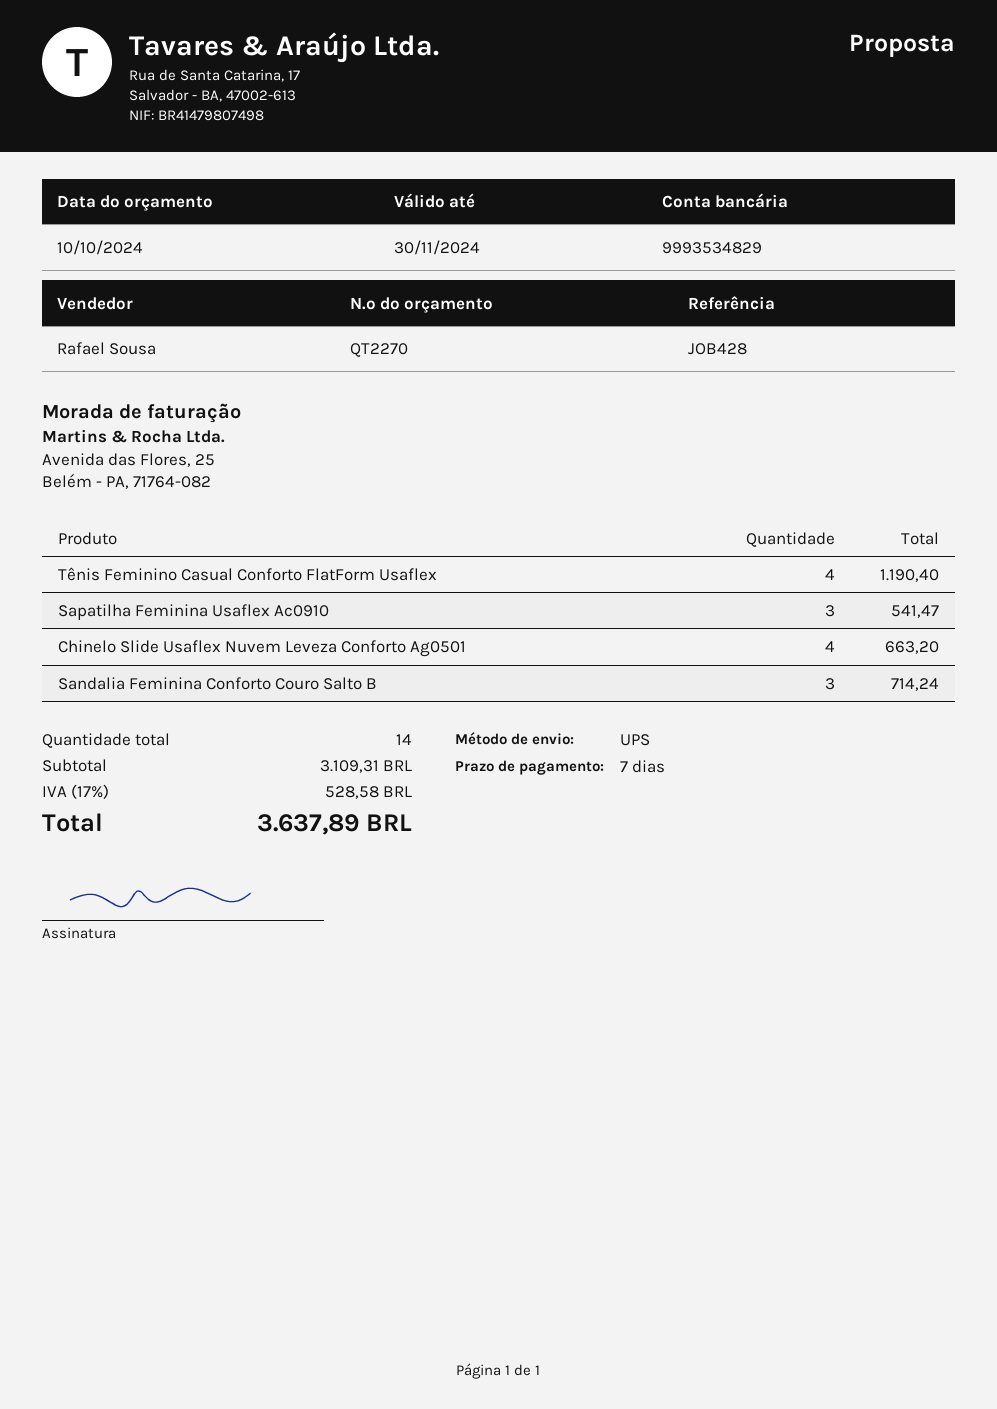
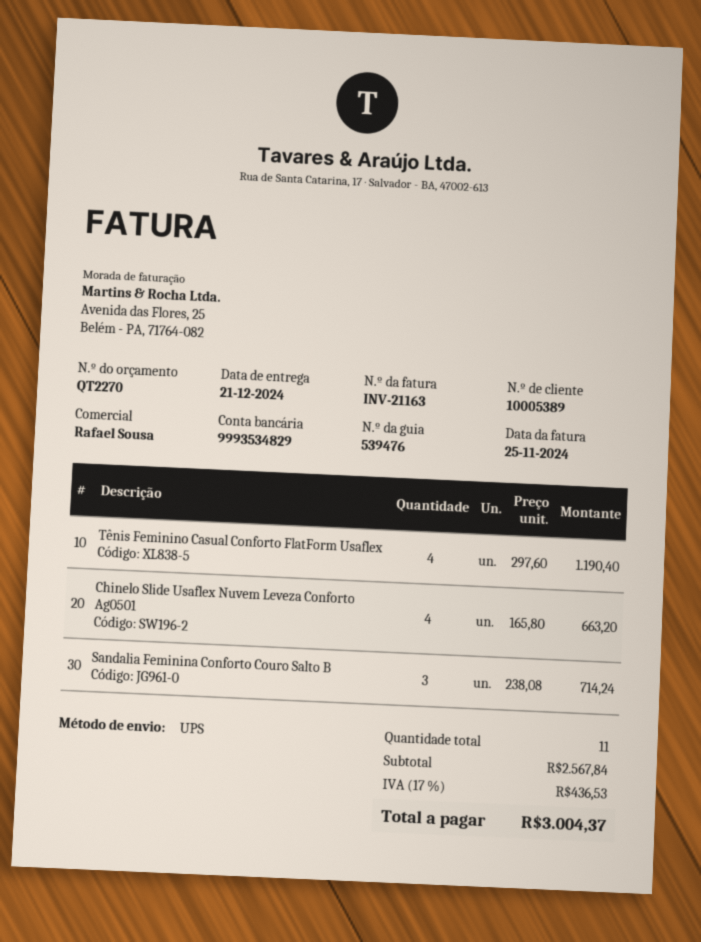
Sapatilha Feminina Usaflex Ac0910: 3 for 541.47 -> none
total quantity: 14 -> 11
subtotal: 3109.31 -> 2567.84
tax: 17% = 528.58 -> 17% = 436.53
total: 3637.89 -> 3004.37

